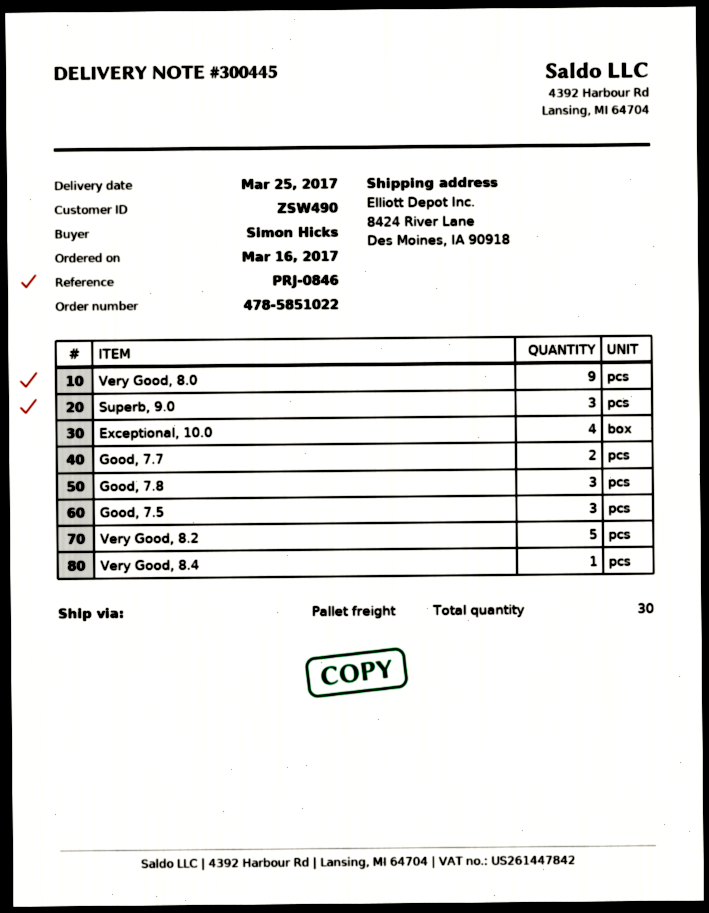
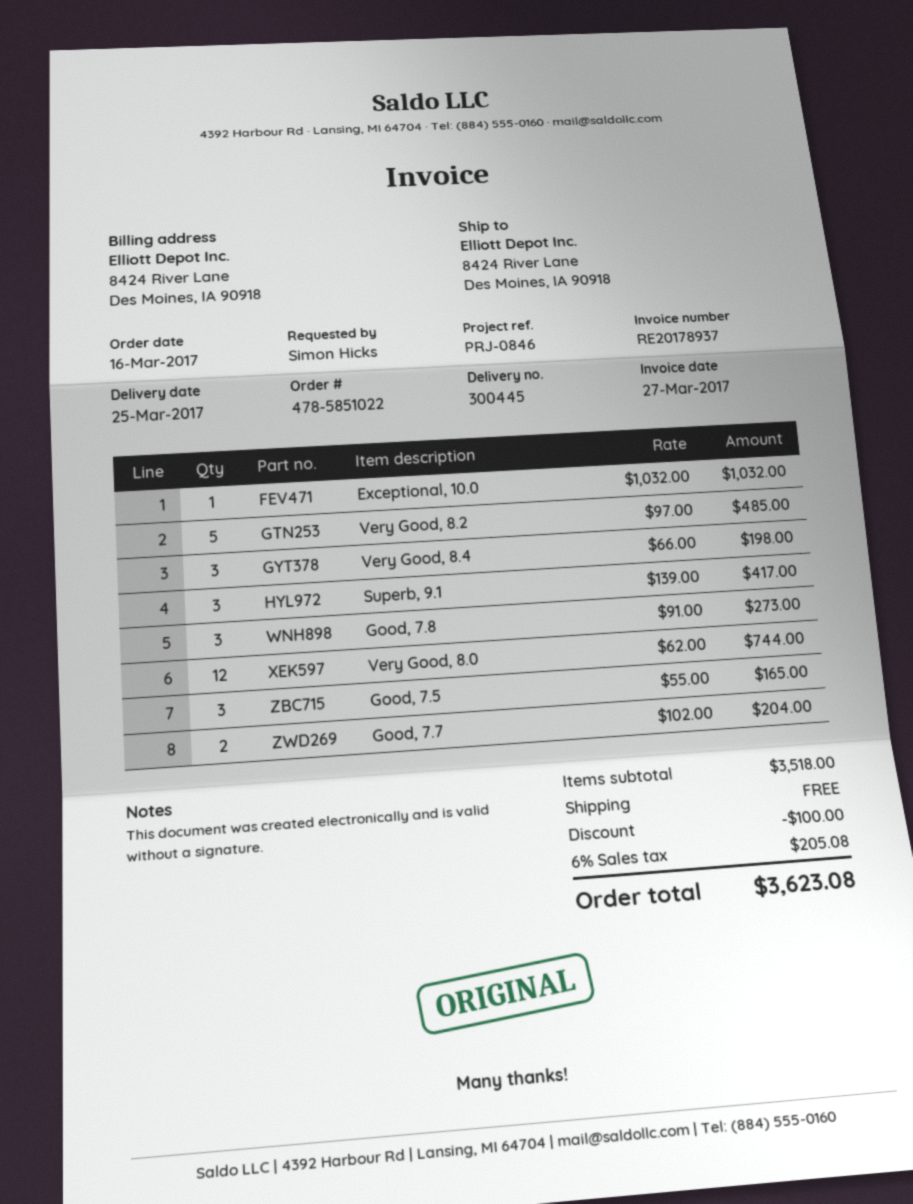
Very Good, 8.0: 9 -> 12
Superb, 9.0: 3 -> none
Exceptional, 10.0: 4 -> 1
Very Good, 8.4: 1 -> 3
Superb, 9.1: none -> 3

